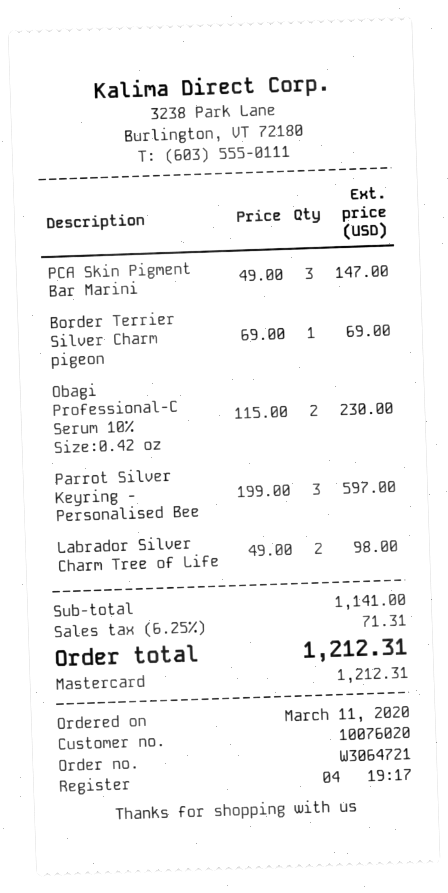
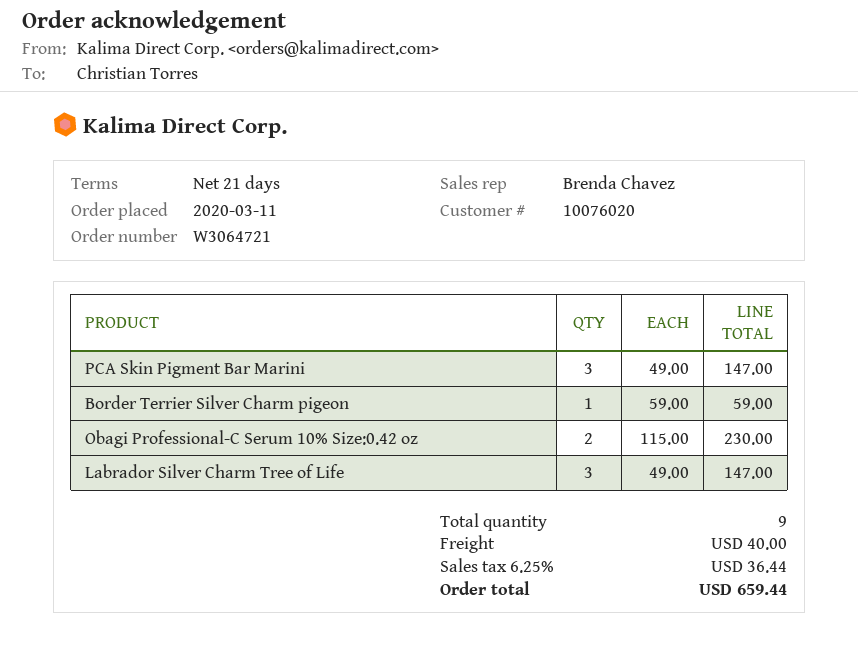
Border Terrier Silver Charm pigeon: 1 x 69.00 = 69.00 -> 1 x 59.00 = 59.00
Parrot Silver Keyring - Personalised Bee: 3 x 199.00 = 597.00 -> none
Labrador Silver Charm Tree of Life: 2 x 49.00 = 98.00 -> 3 x 49.00 = 147.00
shipping: none -> 40.00
tax: 6.25% = 71.31 -> 6.25% = 36.44
total: 1212.31 -> 659.44

